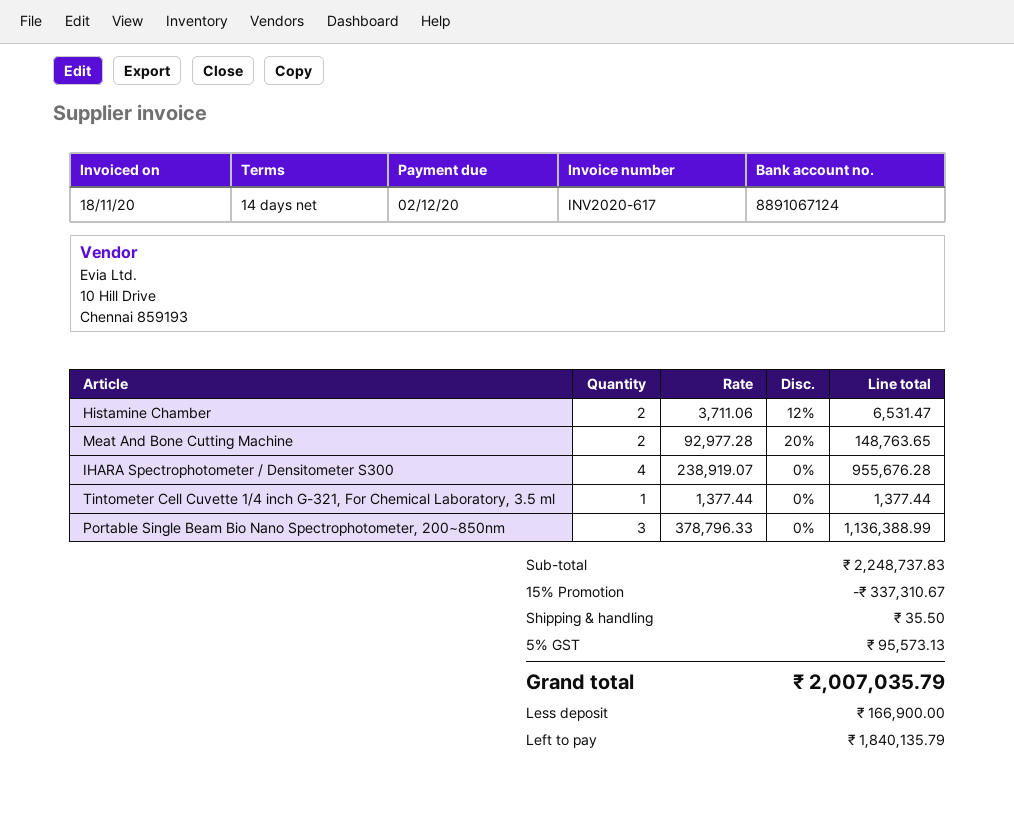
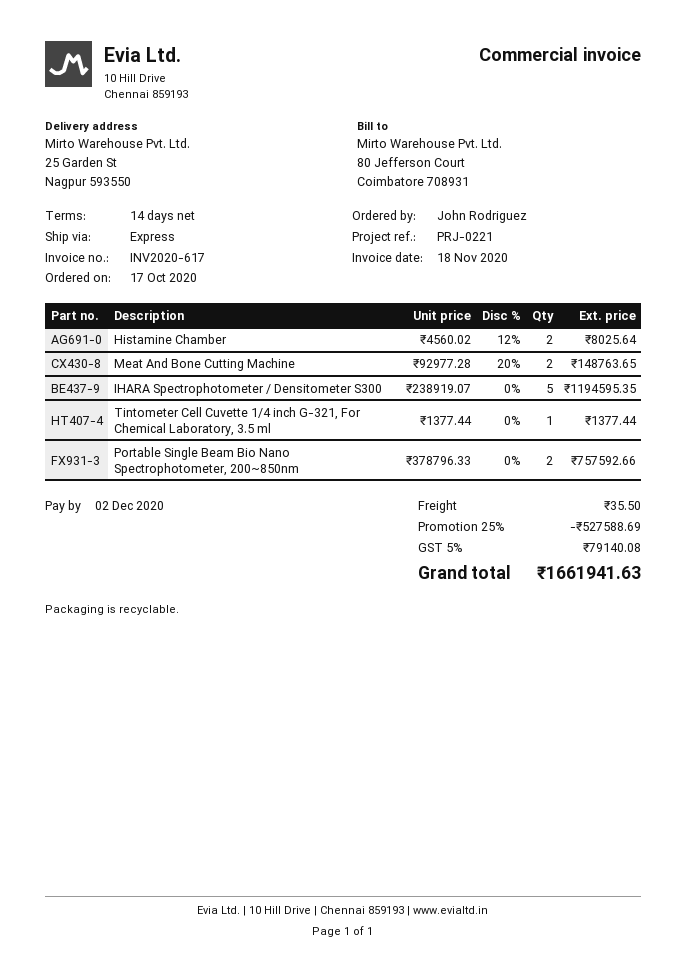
Histamine Chamber: 2 x 3711.06 - 12% = 6531.47 -> 2 x 4560.02 - 12% = 8025.64
IHARA Spectrophotometer / Densitometer S300: 4 x 238919.07 = 955676.28 -> 5 x 238919.07 = 1194595.35
Portable Single Beam Bio Nano Spectrophotometer, 200~850nm: 3 x 378796.33 = 1136388.99 -> 2 x 378796.33 = 757592.66
discount: 15% = 337310.67 -> 25% = 527588.69
tax: 5% = 95573.13 -> 5% = 79140.08
total: 2007035.79 -> 1661941.63

